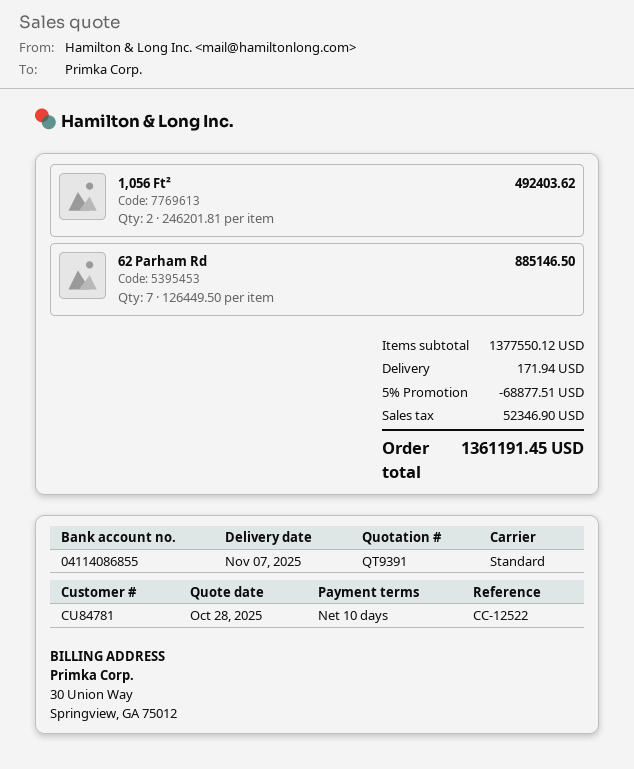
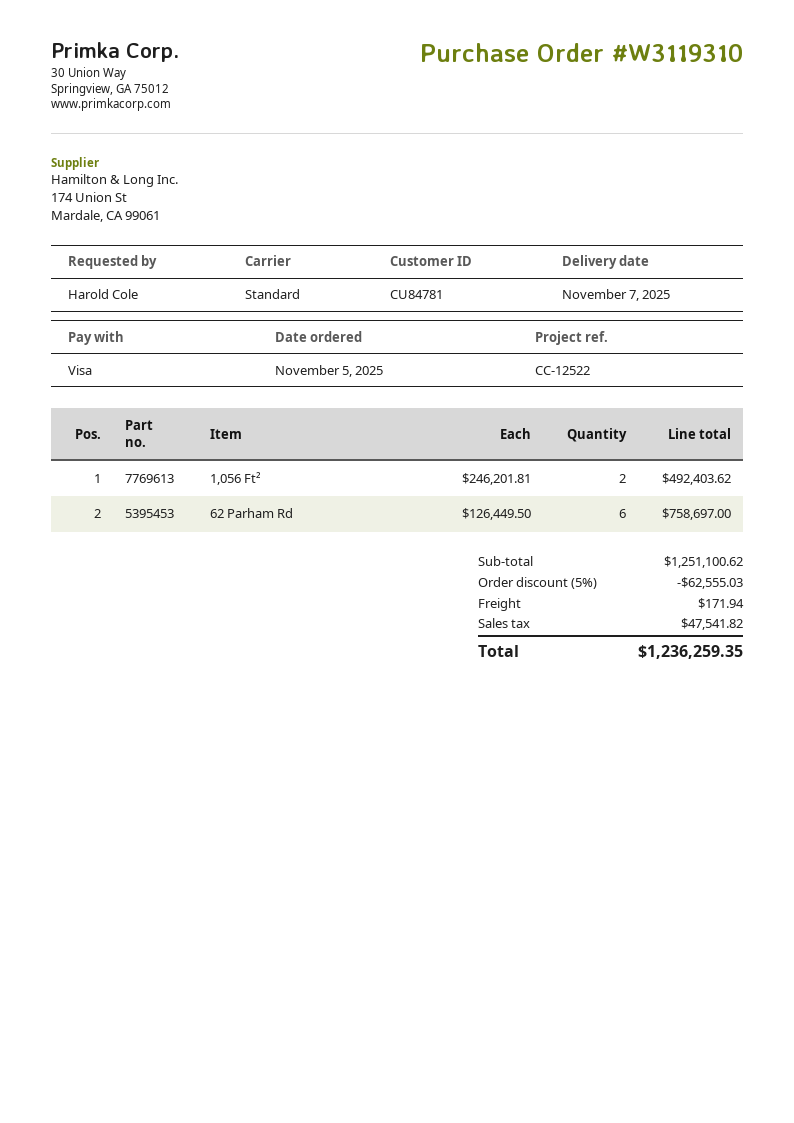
62 Parham Rd: 7 x 126449.50 = 885146.50 -> 6 x 126449.50 = 758697.00
subtotal: 1377550.12 -> 1251100.62
discount: 5% = 68877.51 -> 5% = 62555.03
tax: 52346.90 -> 47541.82
total: 1361191.45 -> 1236259.35

